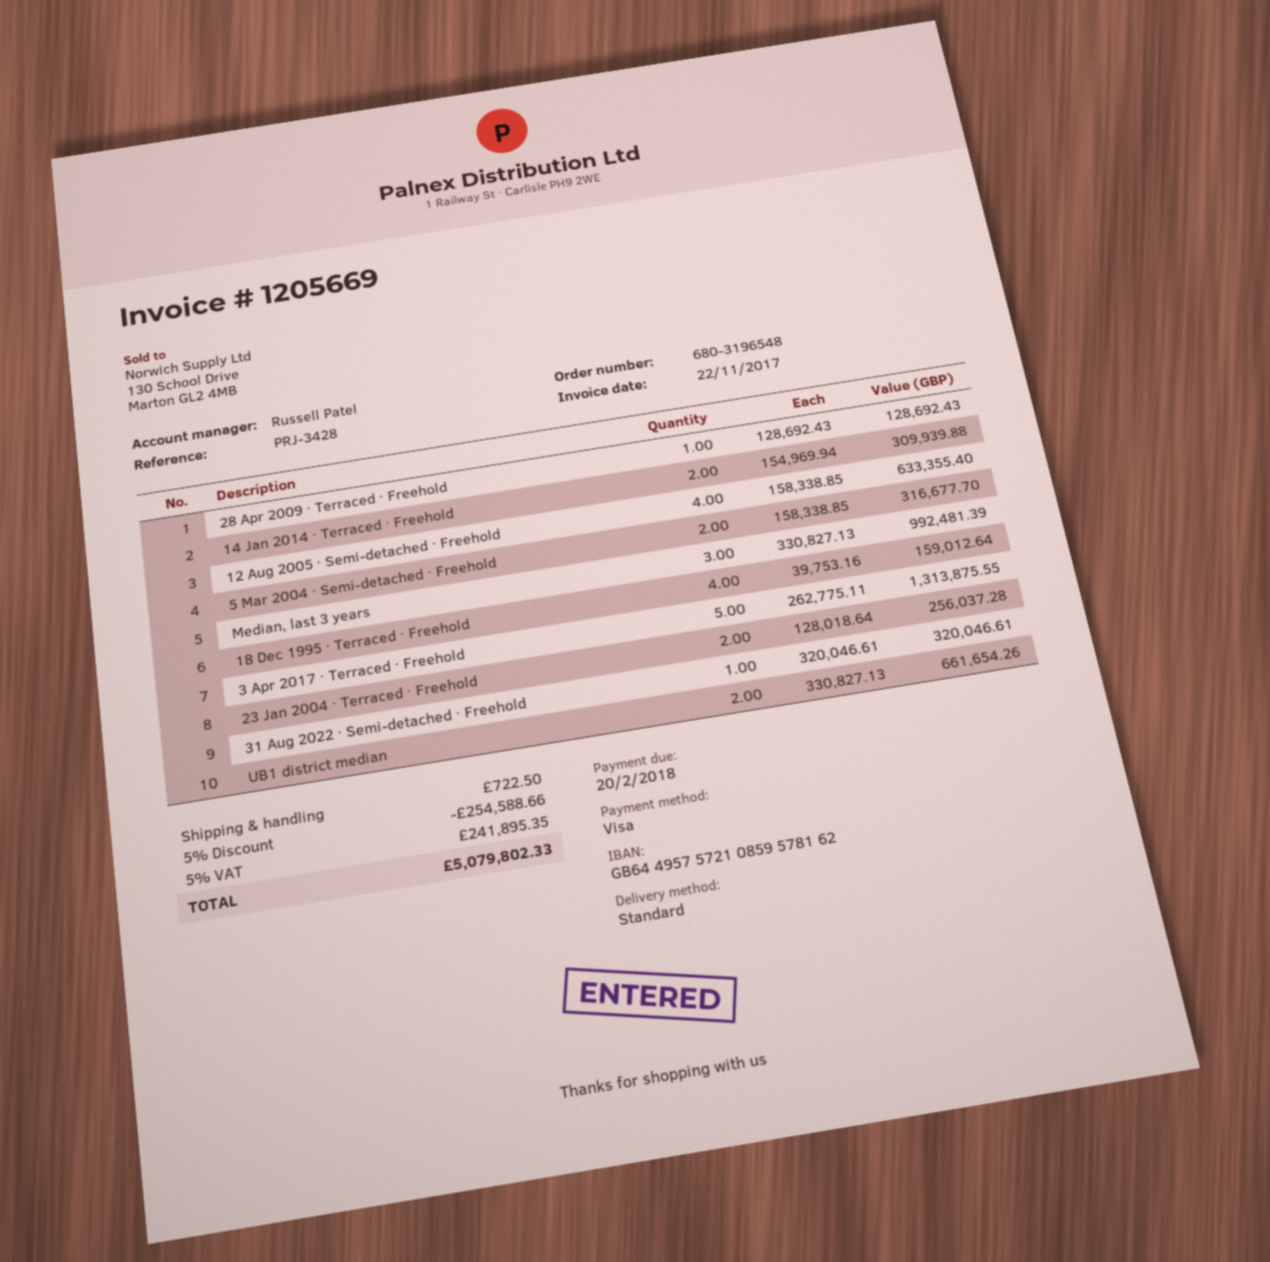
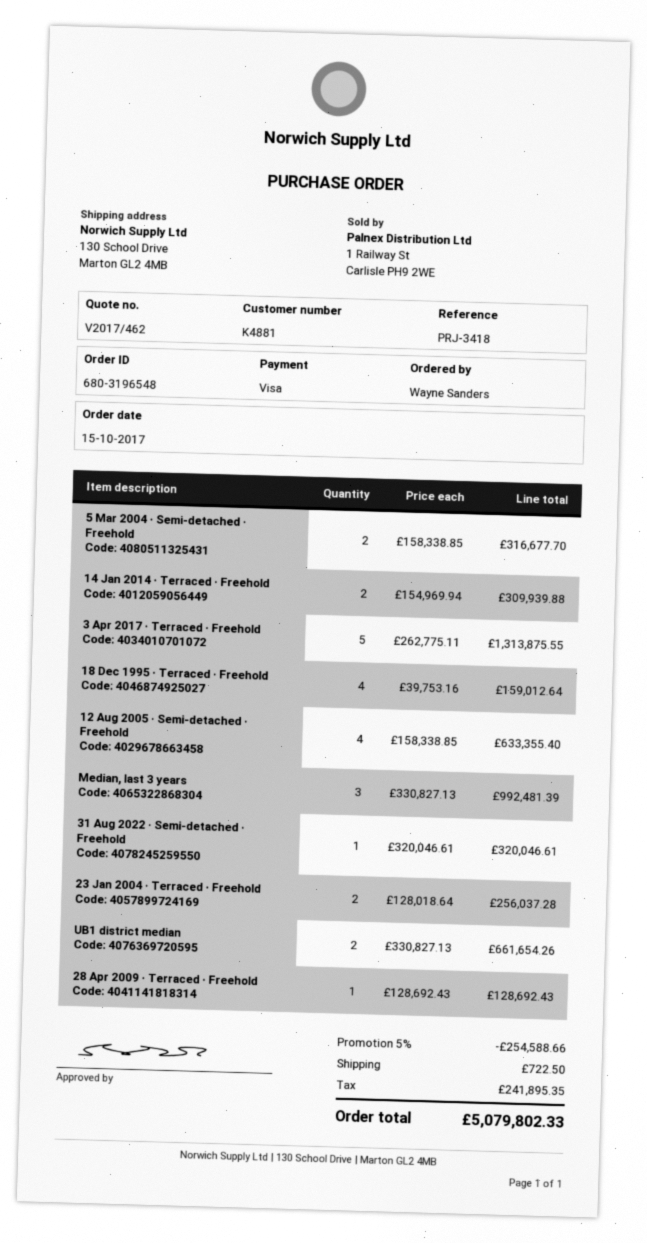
reference: PRJ-3428 -> PRJ-3418

